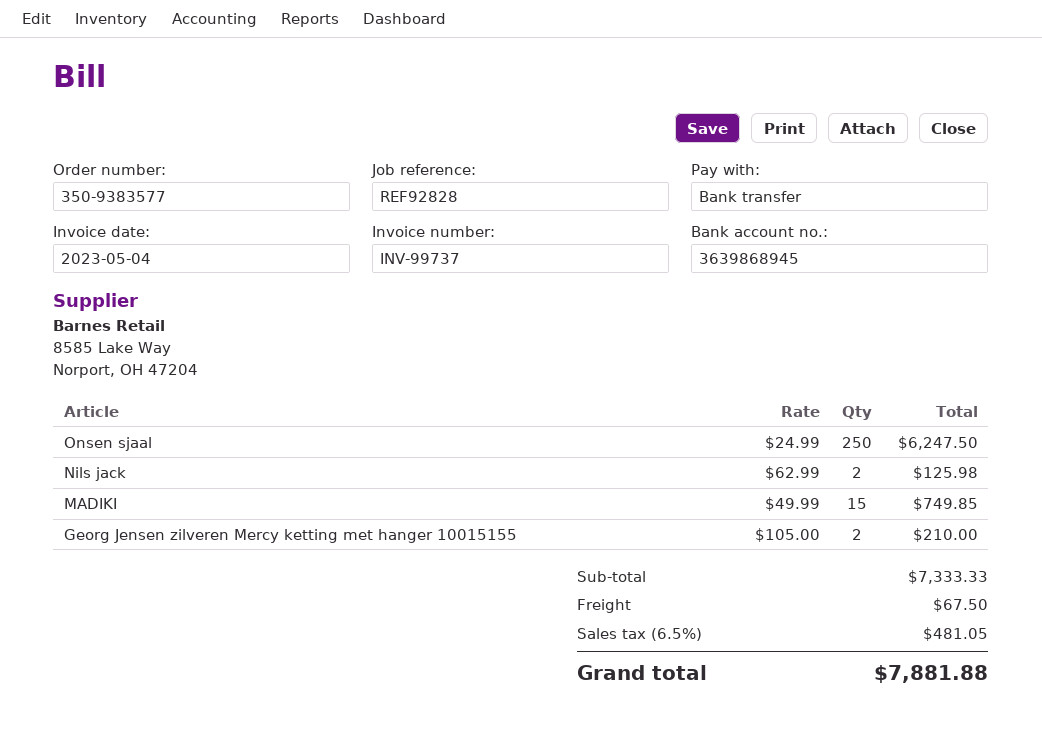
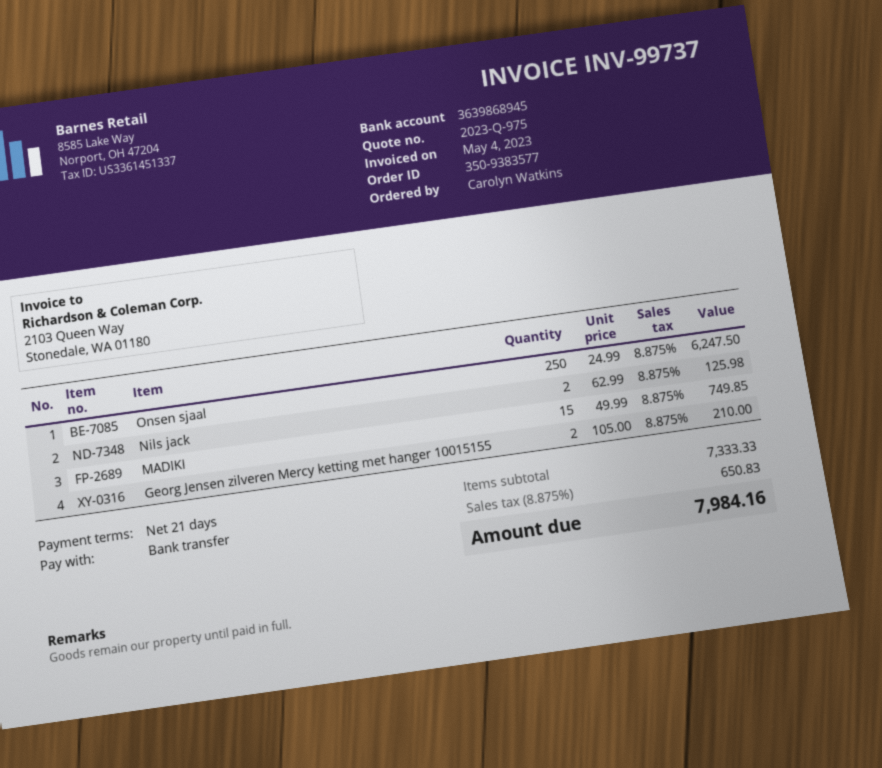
shipping: 67.50 -> none
tax: 6.5% = 481.05 -> 8.875% = 650.83
total: 7881.88 -> 7984.16

